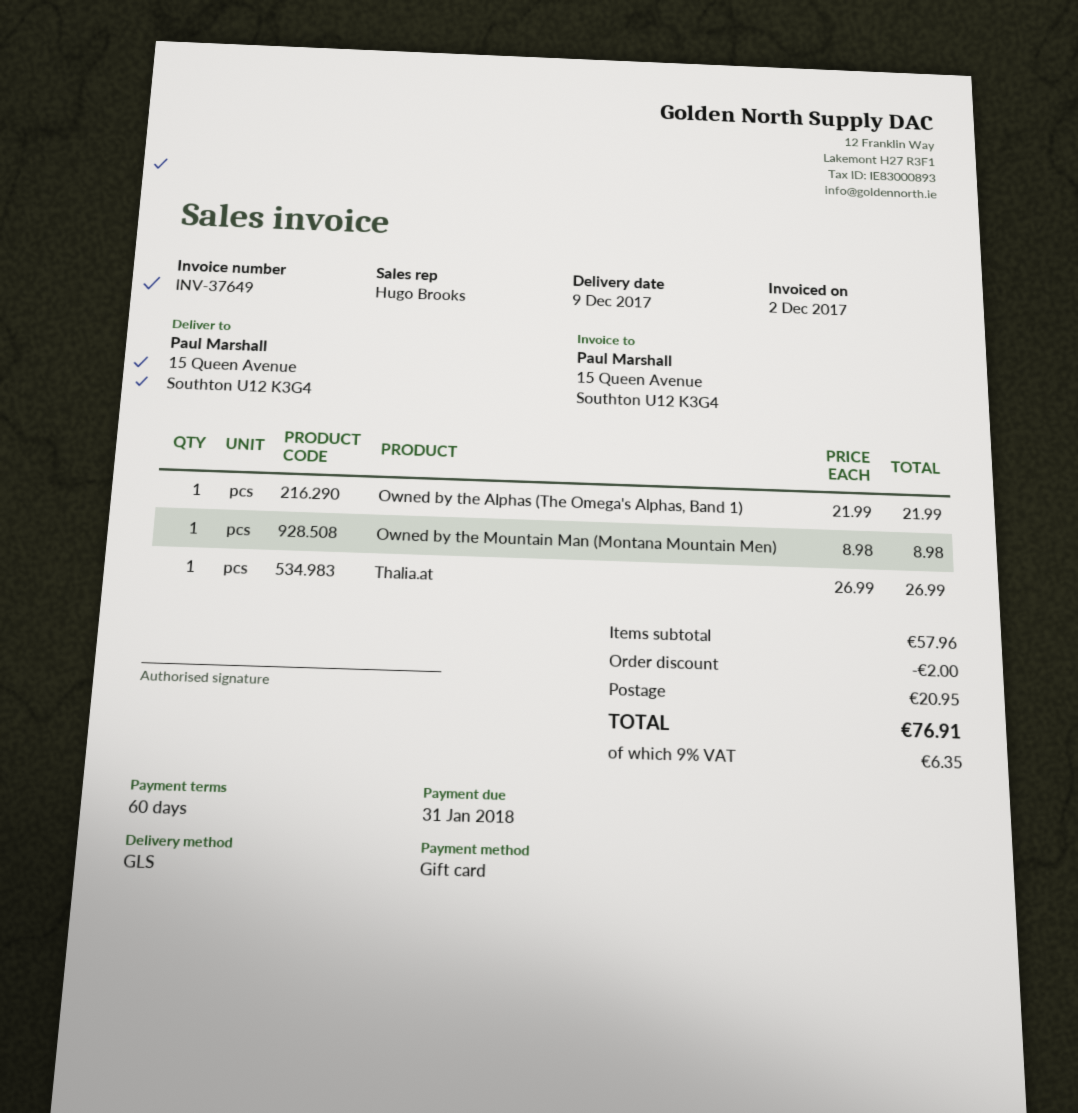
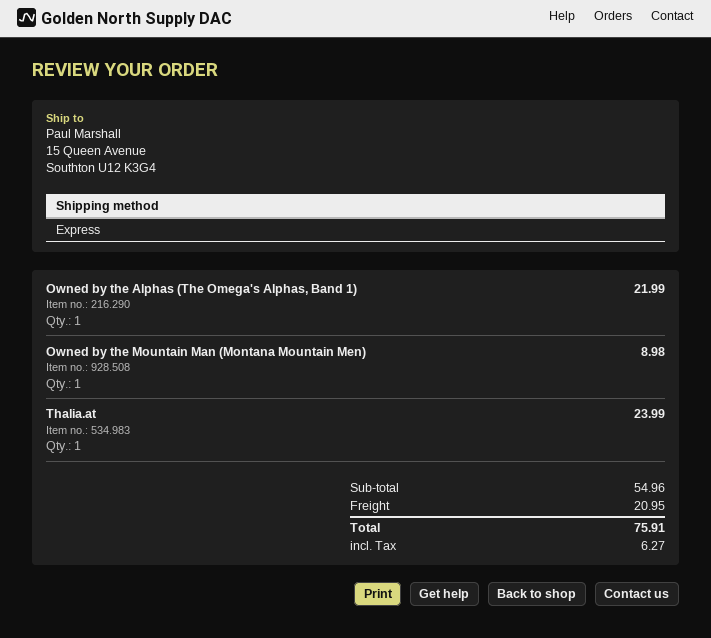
shipping method: GLS -> express
Thalia.at: 1 for 26.99 -> 1 for 23.99
subtotal: 57.96 -> 54.96
discount: 2.00 -> none
tax: 6.35 -> 6.27
total: 76.91 -> 75.91

